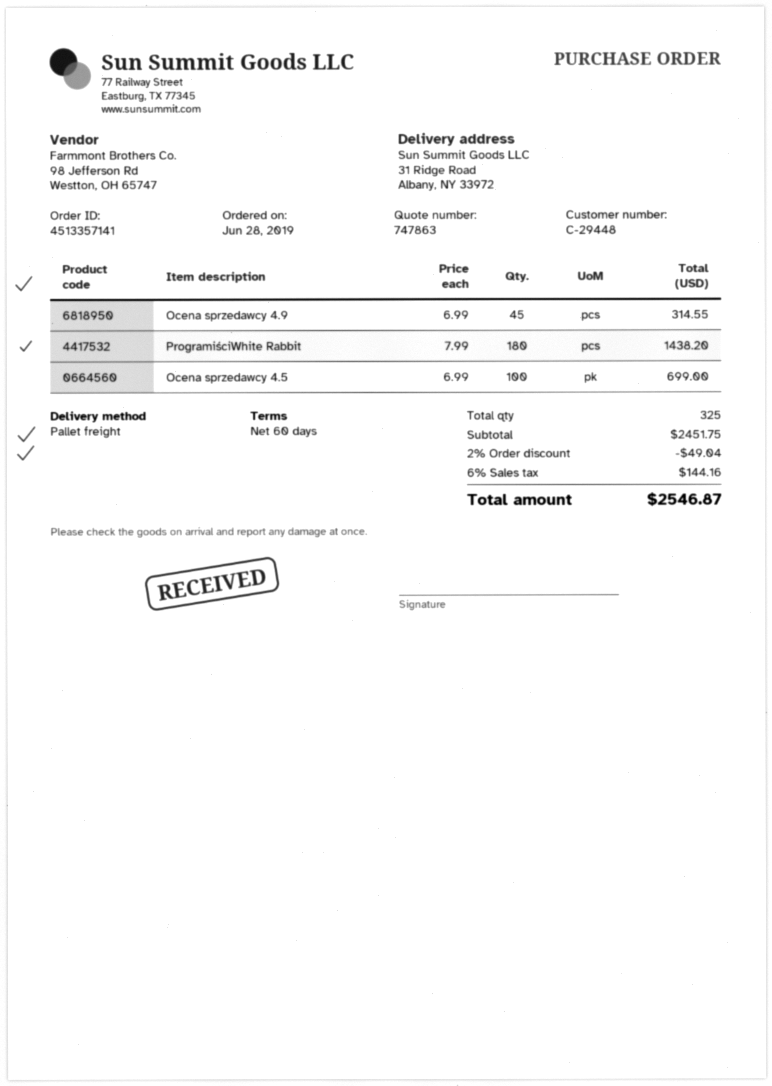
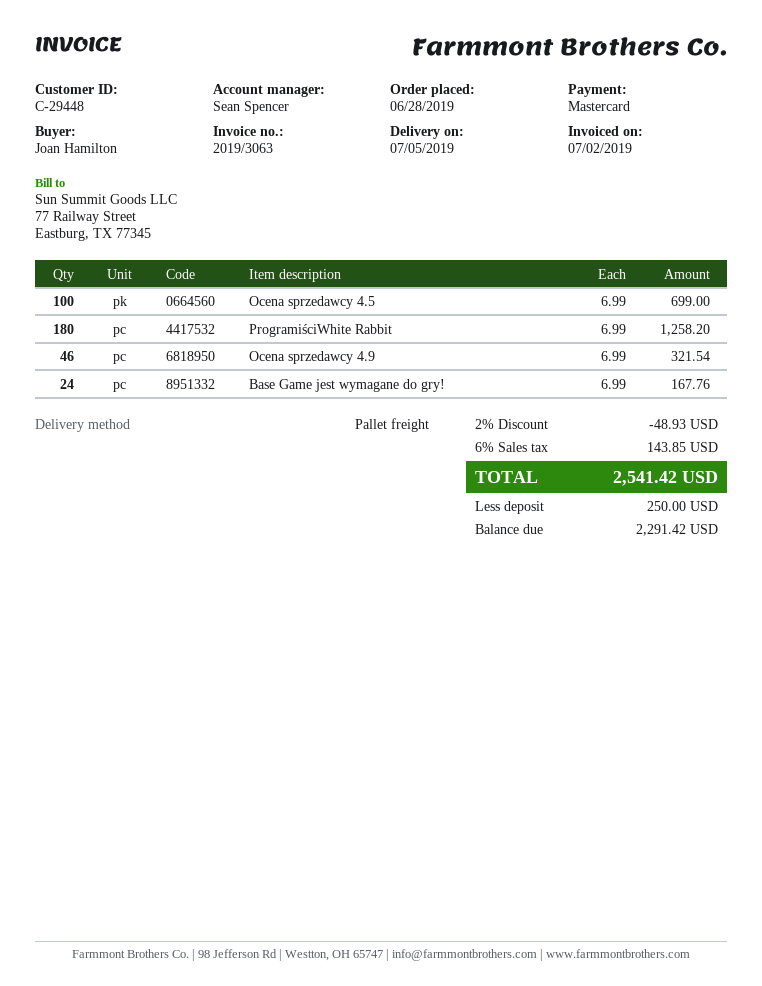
Ocena sprzedawcy 4.9: 45 x 6.99 = 314.55 -> 46 x 6.99 = 321.54
ProgramiściWhite Rabbit: 180 x 7.99 = 1438.20 -> 180 x 6.99 = 1258.20
Base Game jest wymagane do gry!: none -> 24 x 6.99 = 167.76
discount: 2% = 49.04 -> 2% = 48.93
tax: 6% = 144.16 -> 6% = 143.85
total: 2546.87 -> 2541.42

